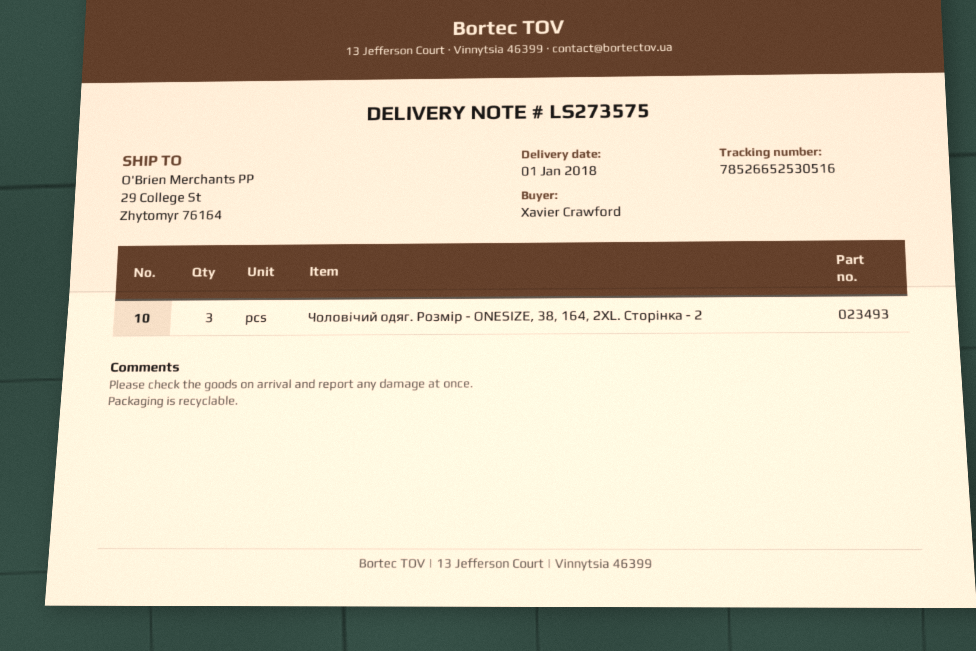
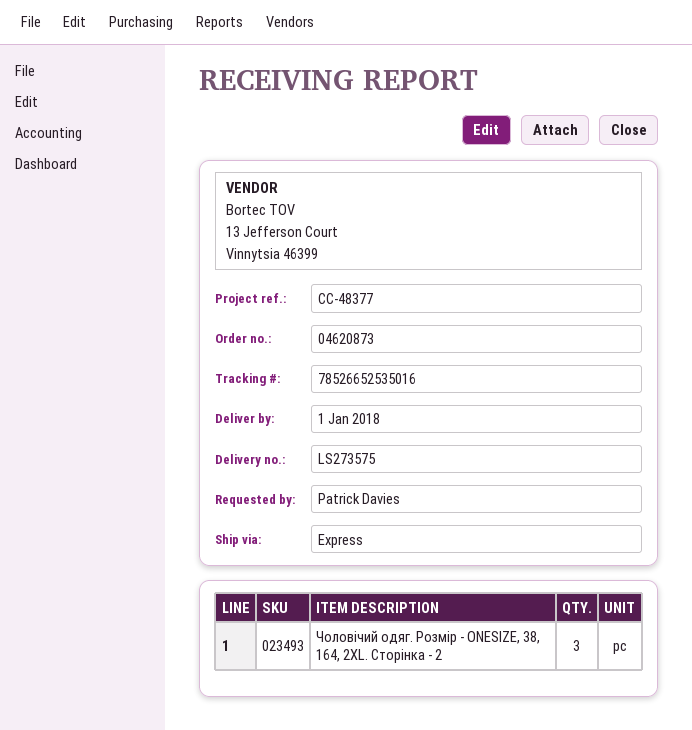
ordered by: Xavier Crawford -> Patrick Davies
tracking number: 78526652530516 -> 78526652535016

